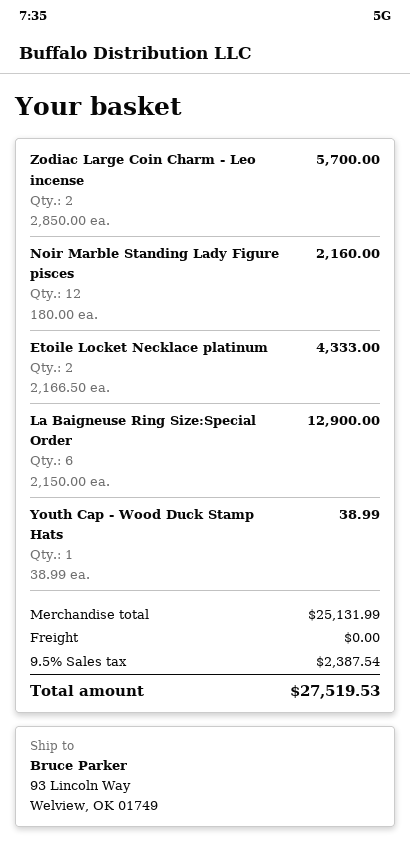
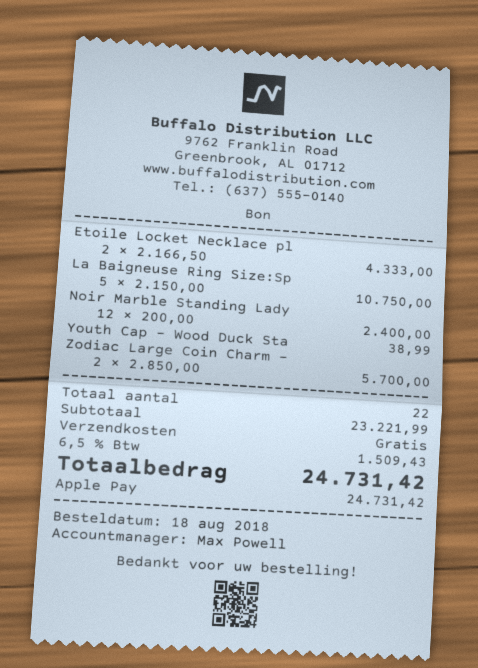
Noir Marble Standing Lady Figure pisces: 12 x 180.00 = 2160.00 -> 12 x 200.00 = 2400.00
La Baigneuse Ring Size:Special Order: 6 x 2150.00 = 12900.00 -> 5 x 2150.00 = 10750.00
subtotal: 25131.99 -> 23221.99
tax: 9.5% = 2387.54 -> 6.5% = 1509.43
total: 27519.53 -> 24731.42

